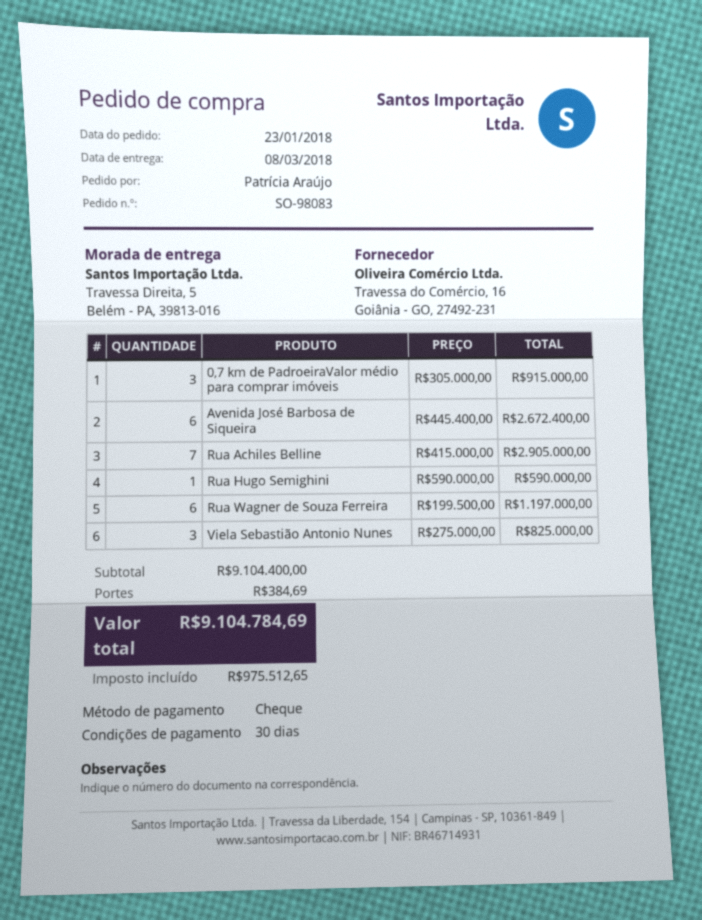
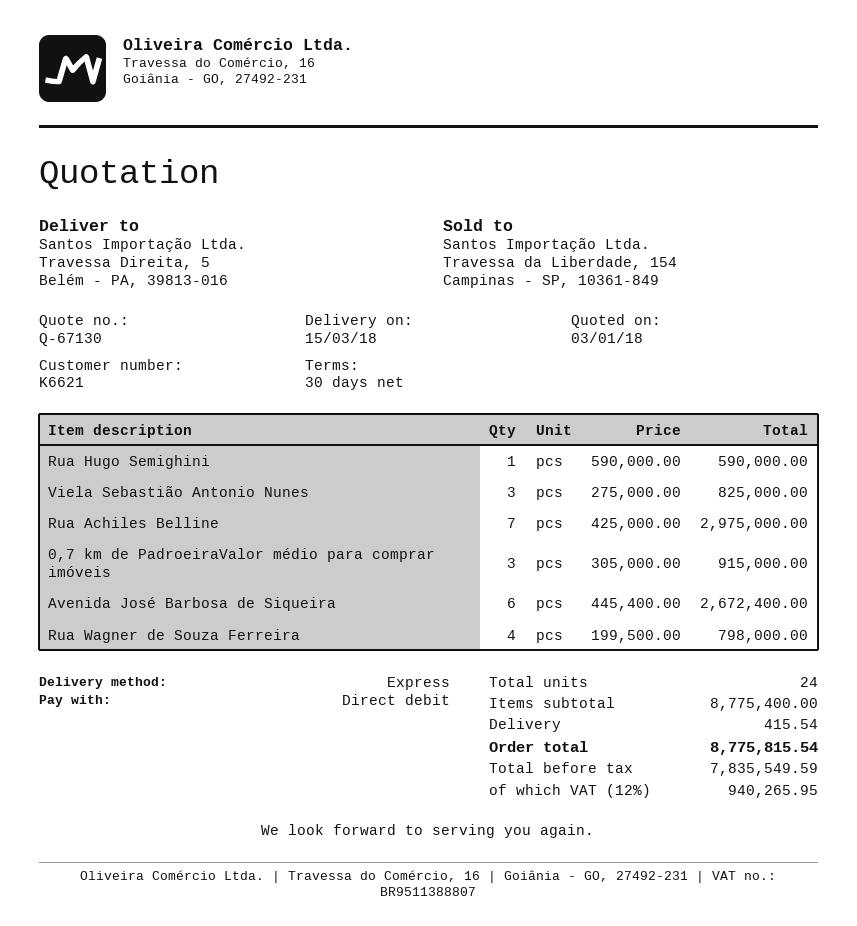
delivery date: 2018-03-08 -> 2018-03-15
payment method: cheque -> direct debit
Rua Achiles Belline: 7 x 415000.00 = 2905000.00 -> 7 x 425000.00 = 2975000.00
Rua Wagner de Souza Ferreira: 6 x 199500.00 = 1197000.00 -> 4 x 199500.00 = 798000.00
subtotal: 9104400.00 -> 8775400.00
shipping: 384.69 -> 415.54
tax: 975512.65 -> 940265.95
total: 9104784.69 -> 8775815.54

